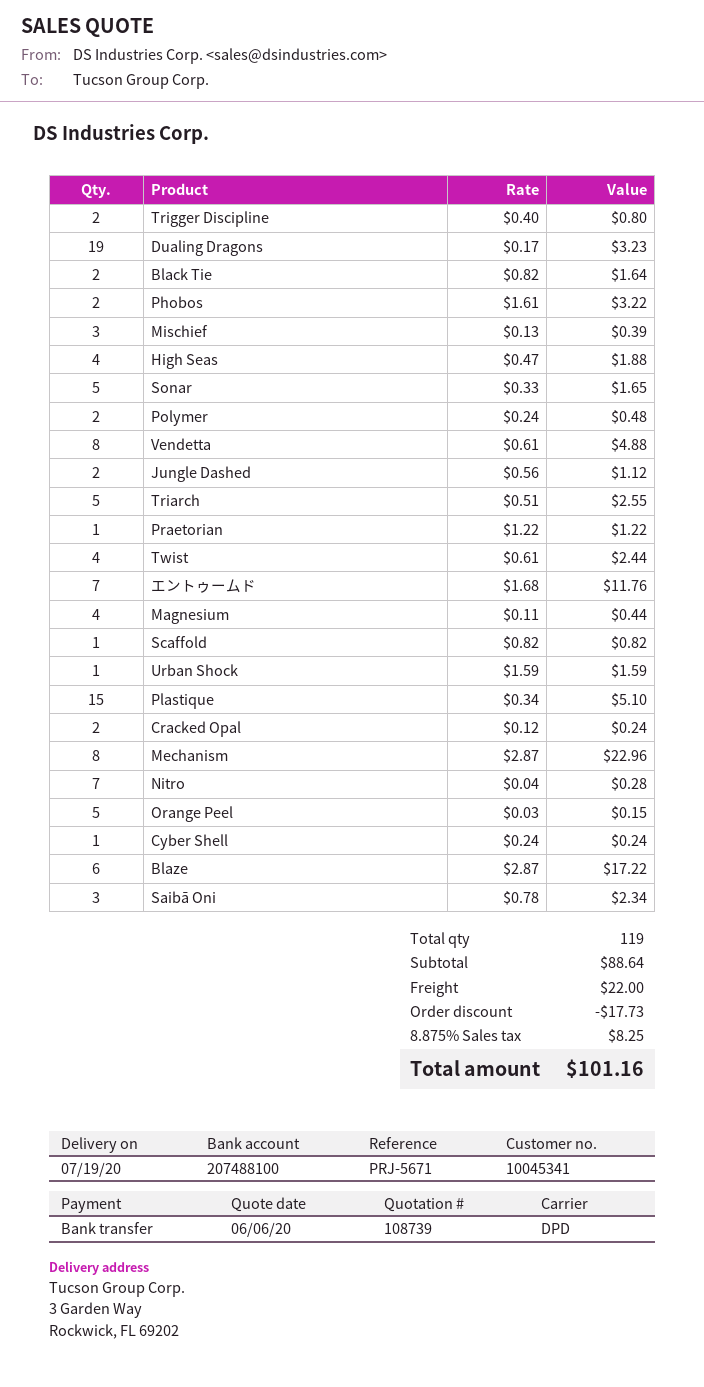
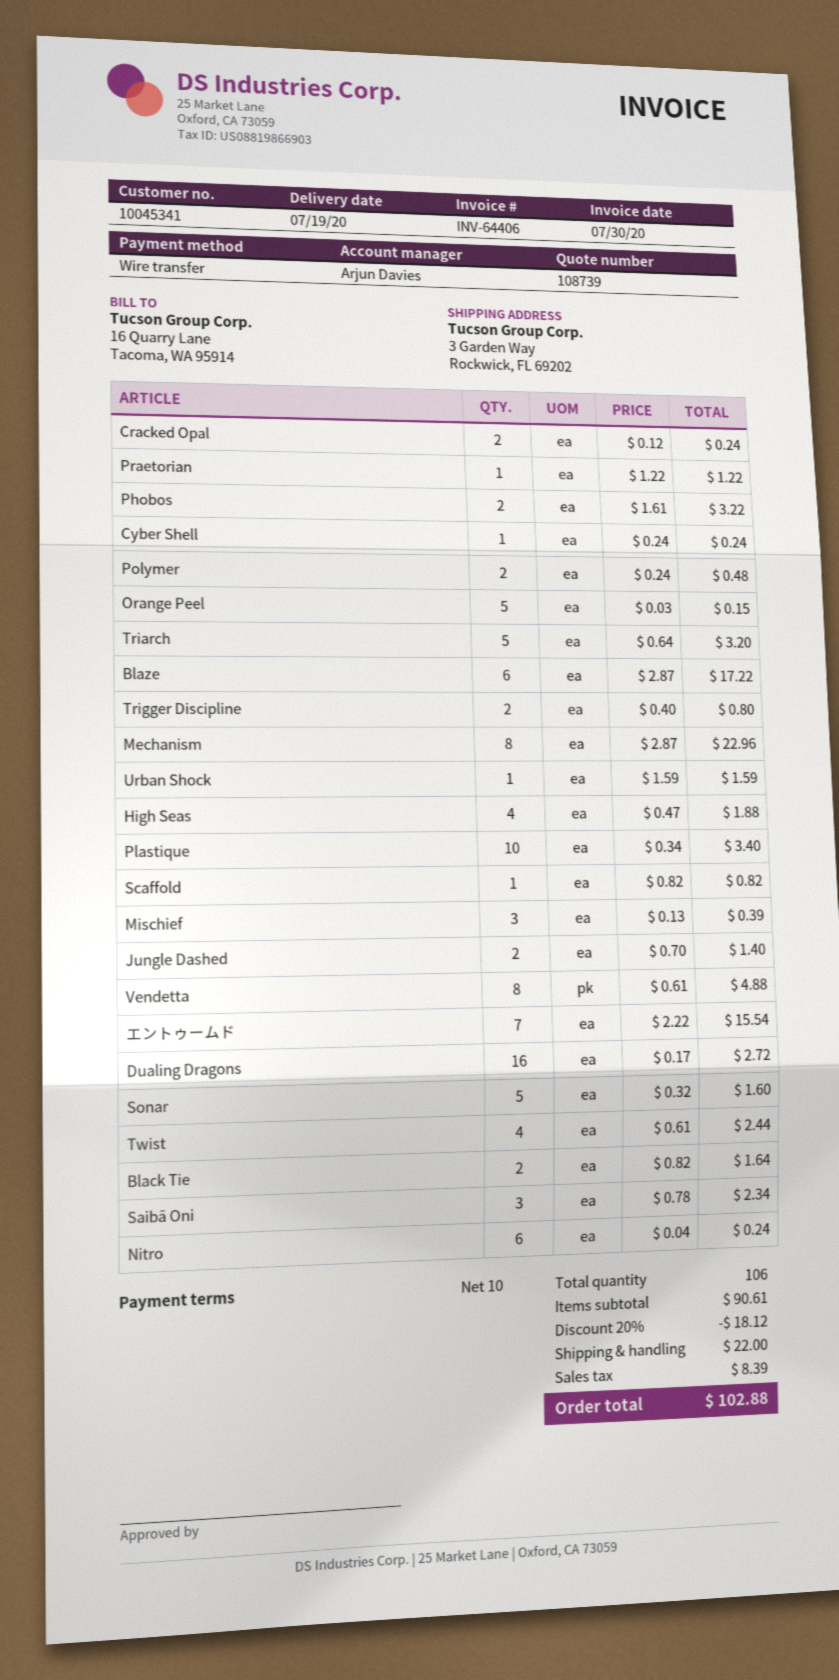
Dualing Dragons: 19 x 0.17 = 3.23 -> 16 x 0.17 = 2.72
Sonar: 5 x 0.33 = 1.65 -> 5 x 0.32 = 1.60
Jungle Dashed: 2 x 0.56 = 1.12 -> 2 x 0.70 = 1.40
Triarch: 5 x 0.51 = 2.55 -> 5 x 0.64 = 3.20
エントゥームド: 7 x 1.68 = 11.76 -> 7 x 2.22 = 15.54
Magnesium: 4 x 0.11 = 0.44 -> none
Plastique: 15 x 0.34 = 5.10 -> 10 x 0.34 = 3.40
Nitro: 7 x 0.04 = 0.28 -> 6 x 0.04 = 0.24
total quantity: 119 -> 106
subtotal: 88.64 -> 90.61
discount: 17.73 -> 18.12
tax: 8.25 -> 8.39
total: 101.16 -> 102.88

